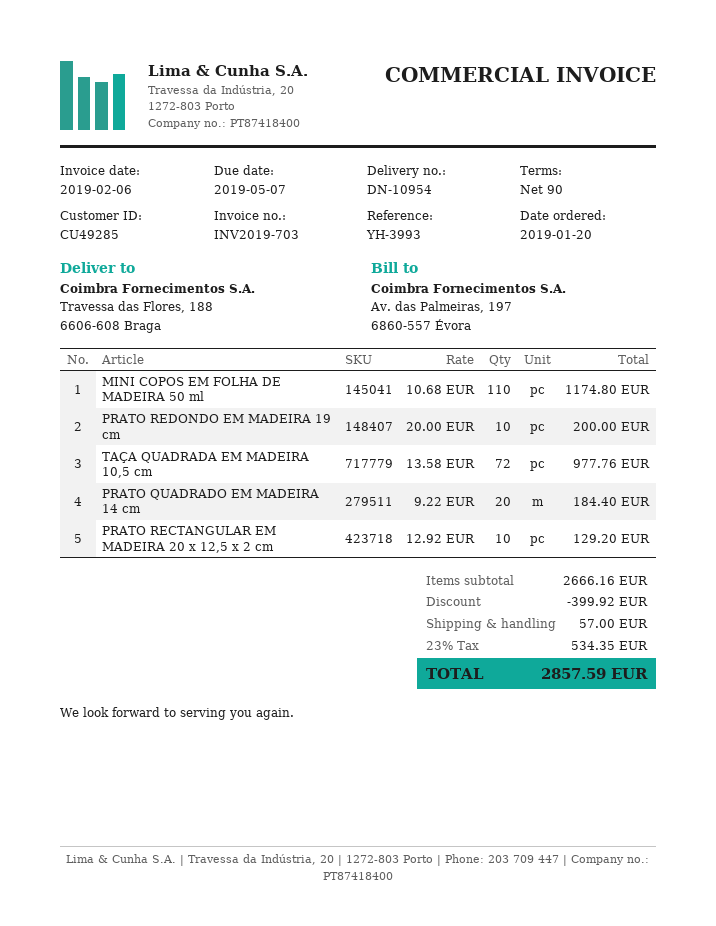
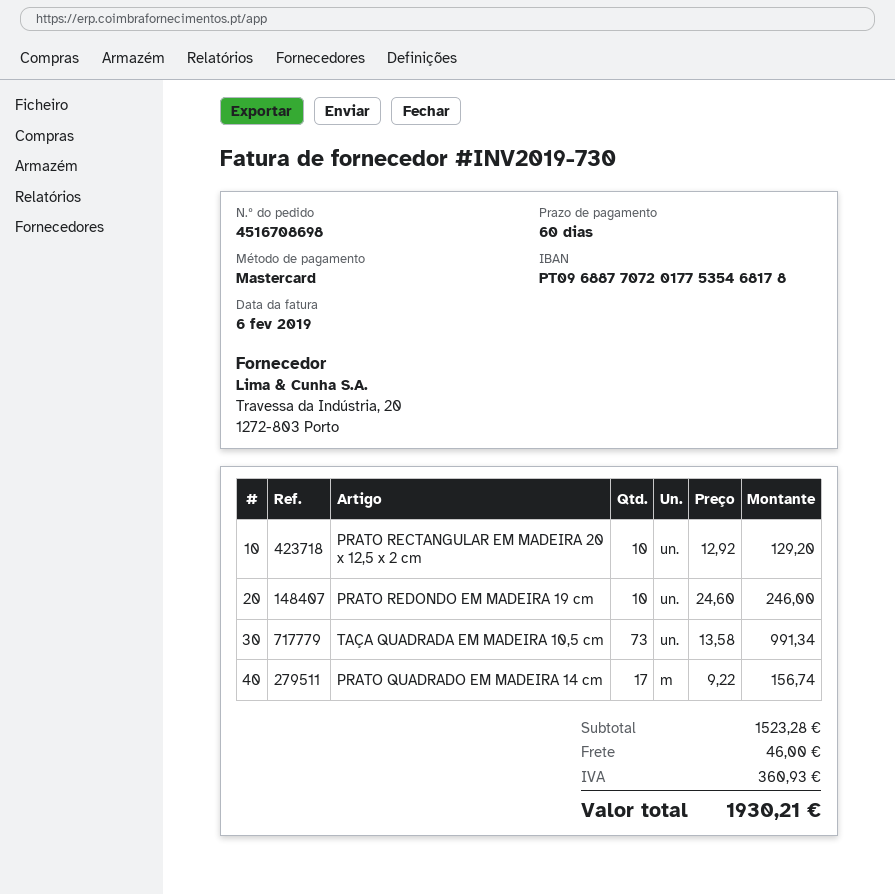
invoice number: INV2019-703 -> INV2019-730
payment terms: 90 days -> 60 days
MINI COPOS EM FOLHA DE MADEIRA 50 ml: 110 x 10.68 = 1174.80 -> none
PRATO REDONDO EM MADEIRA 19 cm: 10 x 20.00 = 200.00 -> 10 x 24.60 = 246.00
TAÇA QUADRADA EM MADEIRA 10,5 cm: 72 x 13.58 = 977.76 -> 73 x 13.58 = 991.34
PRATO QUADRADO EM MADEIRA 14 cm: 20 x 9.22 = 184.40 -> 17 x 9.22 = 156.74
subtotal: 2666.16 -> 1523.28
discount: 399.92 -> none
shipping: 57.00 -> 46.00
tax: 534.35 -> 360.93
total: 2857.59 -> 1930.21

